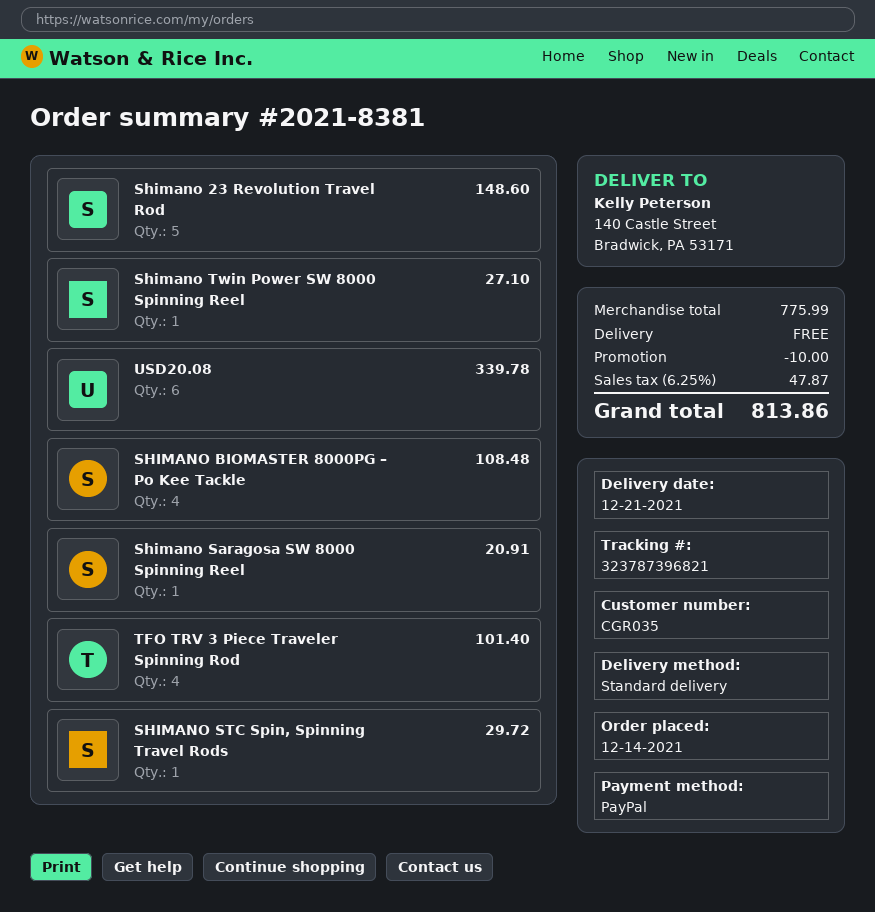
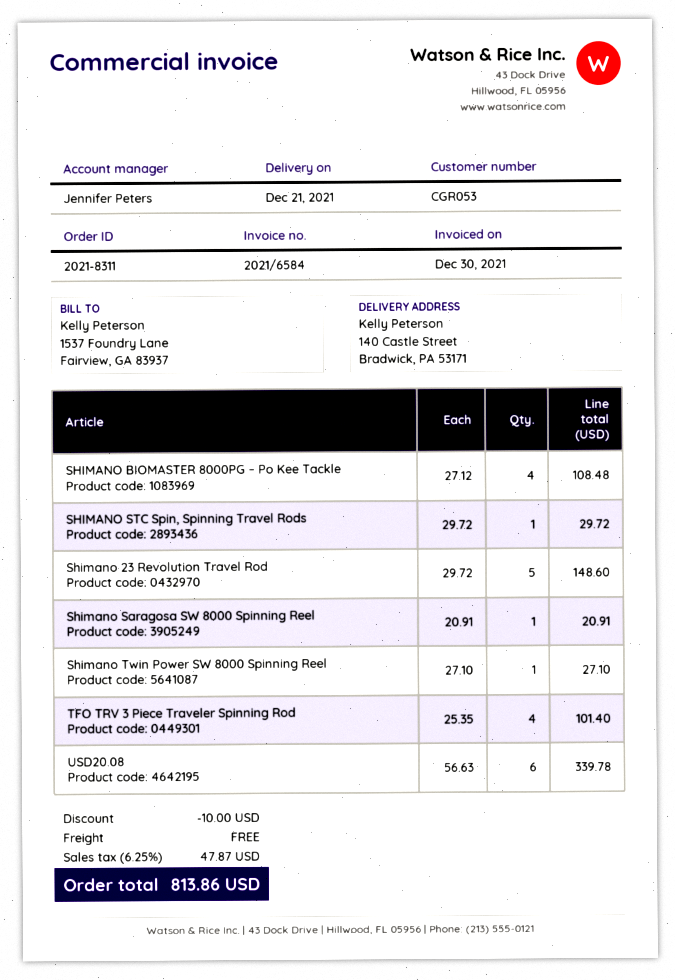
order number: 2021-8381 -> 2021-8311
customer number: CGR035 -> CGR053

